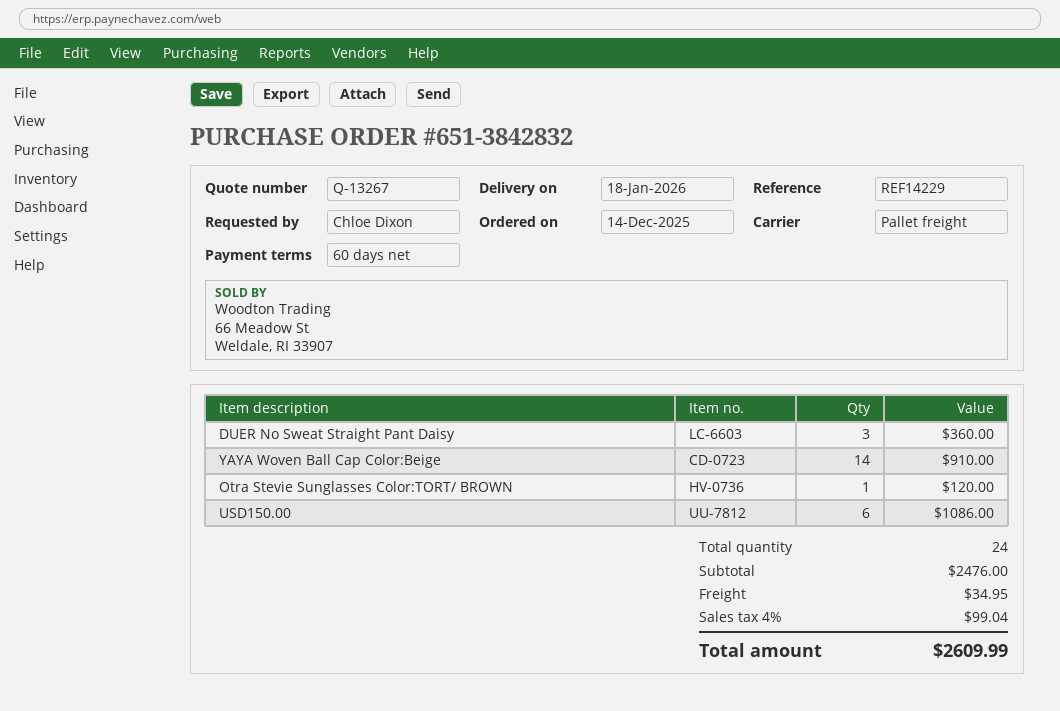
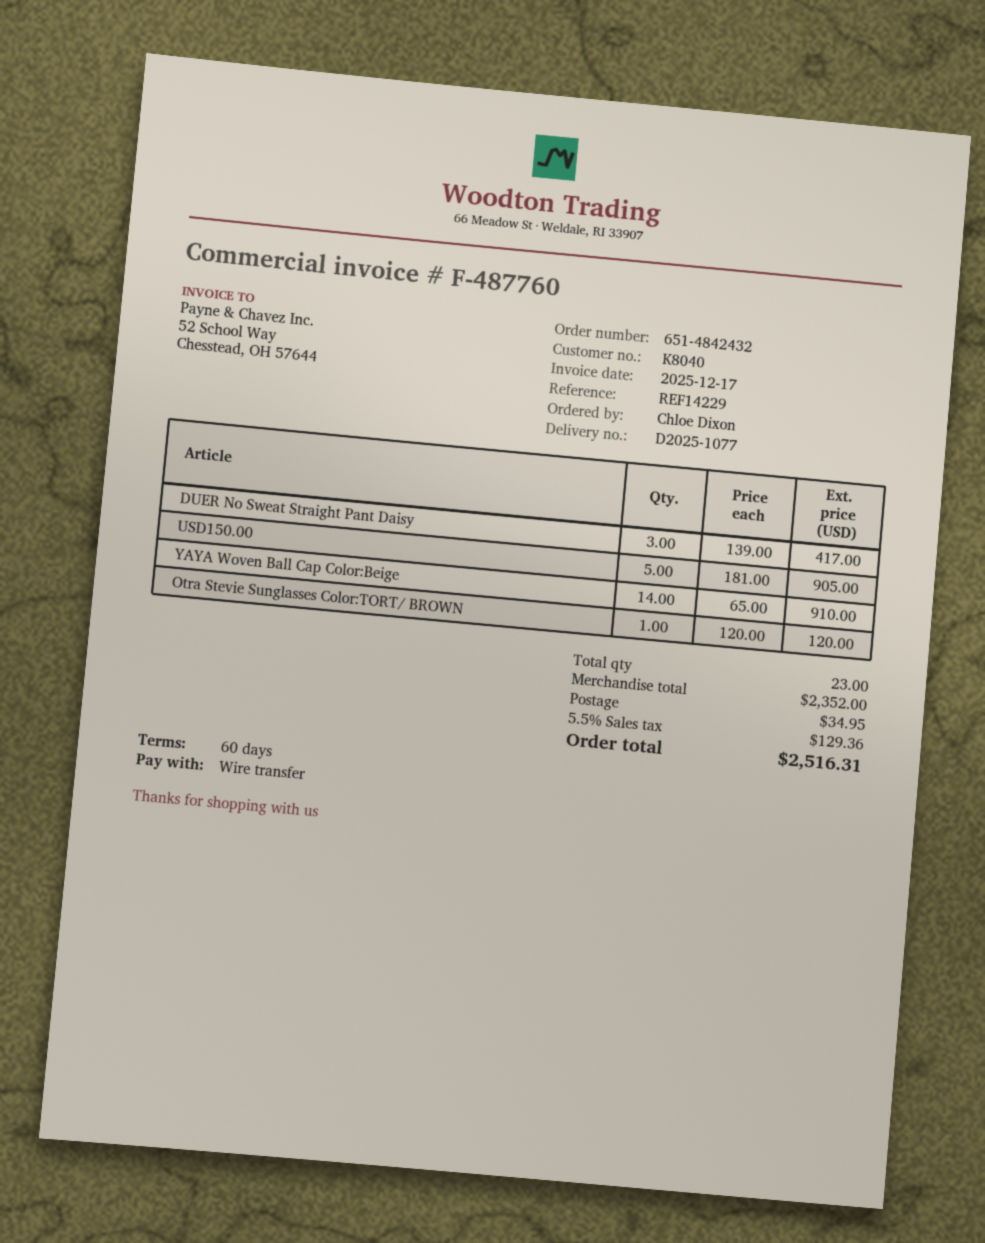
order number: 651-3842832 -> 651-4842432
DUER No Sweat Straight Pant Daisy: 3 for 360.00 -> 3 for 417.00
USD150.00: 6 for 1086.00 -> 5 for 905.00
total quantity: 24 -> 23
subtotal: 2476.00 -> 2352.00
tax: 4% = 99.04 -> 5.5% = 129.36
total: 2609.99 -> 2516.31

